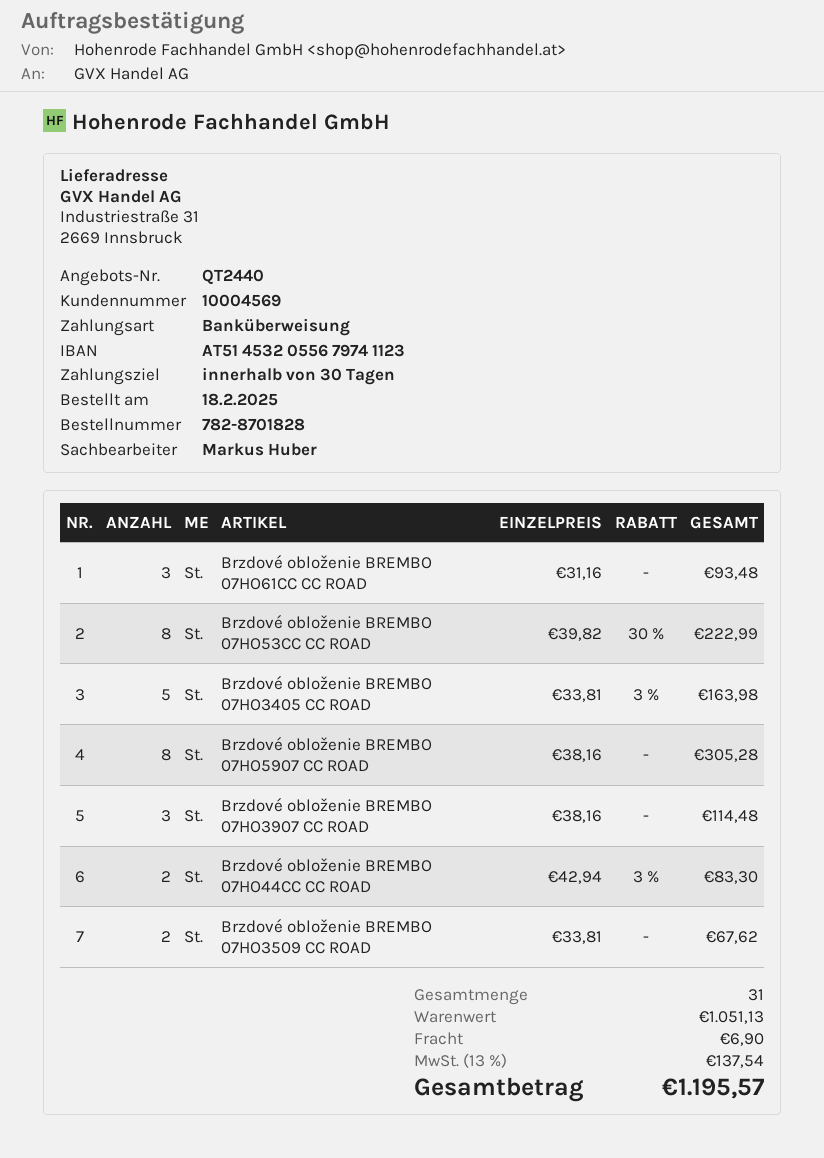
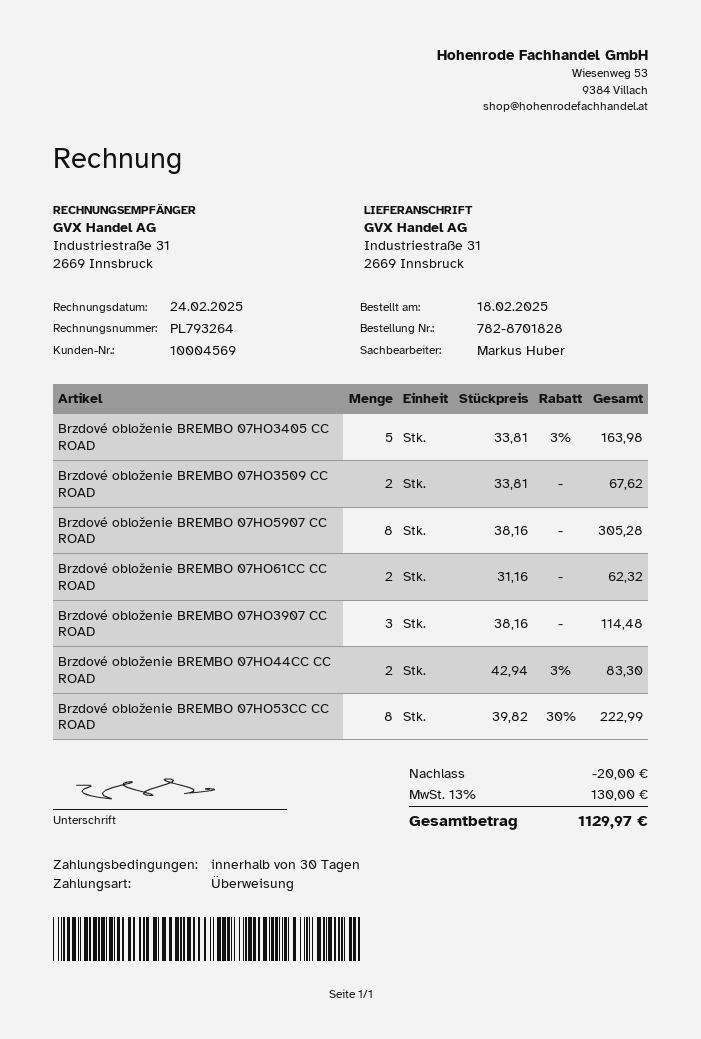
Brzdové obloženie BREMBO 07HO61CC CC ROAD: 3 x 31.16 = 93.48 -> 2 x 31.16 = 62.32
discount: none -> 20.00
shipping: 6.90 -> none
tax: 13% = 137.54 -> 13% = 130.00
total: 1195.57 -> 1129.97

